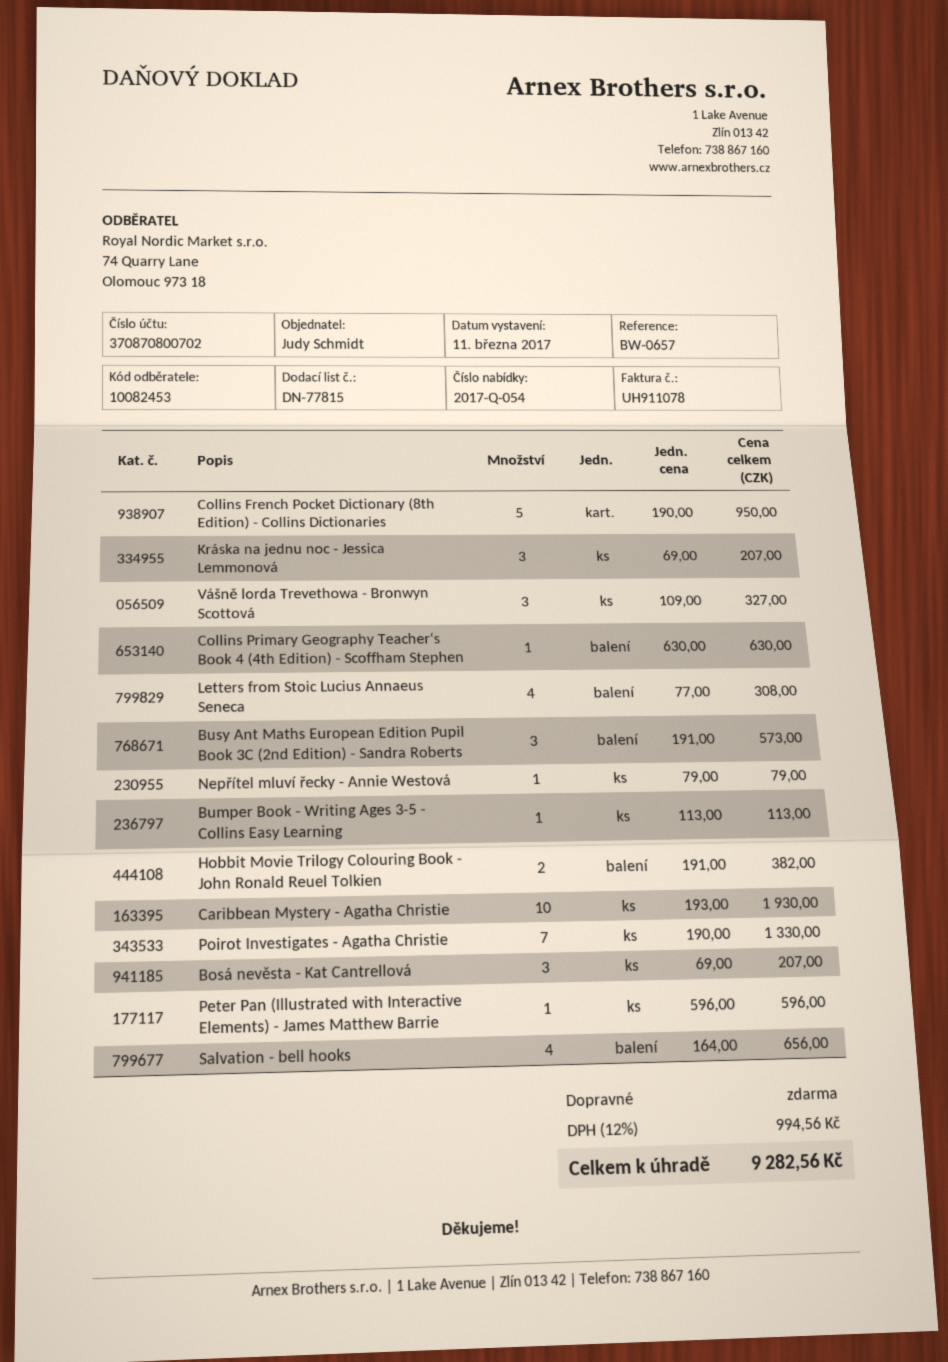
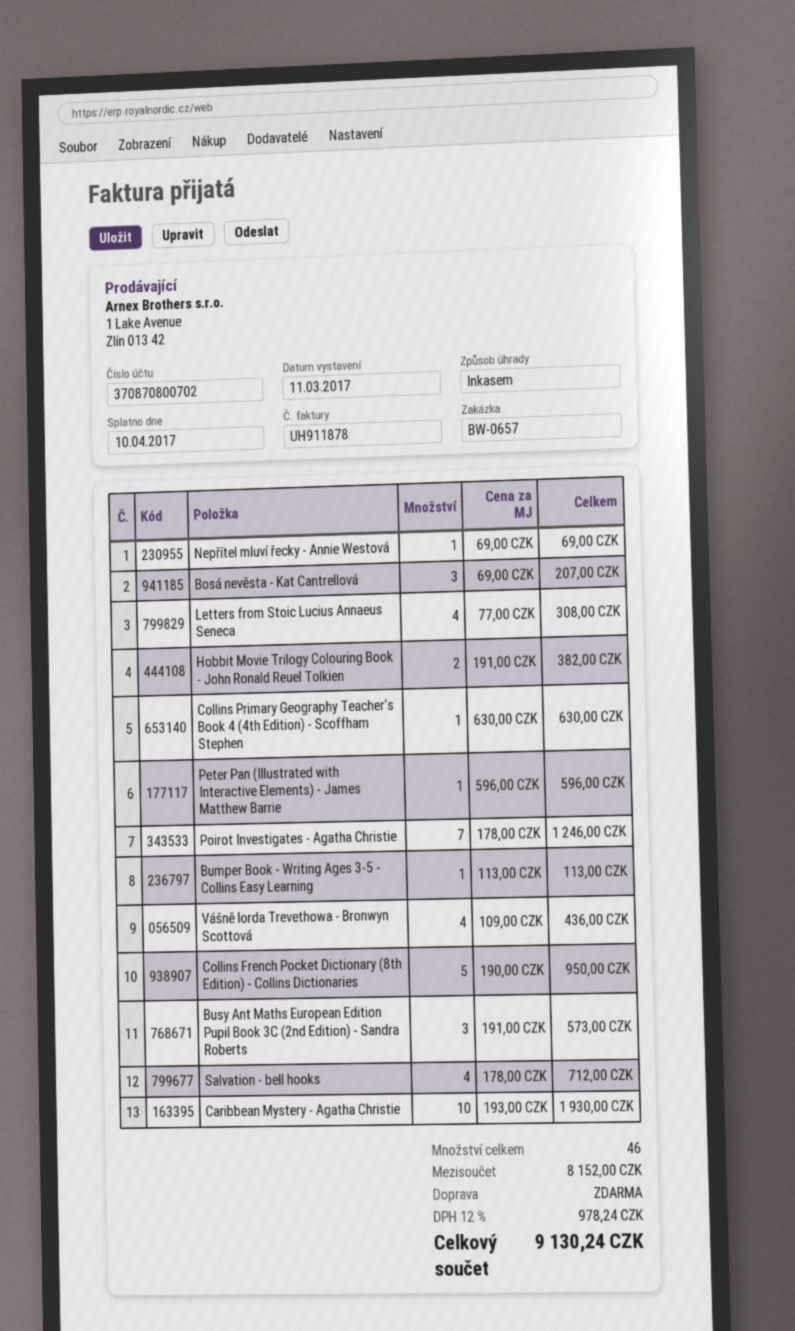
invoice number: UH911078 -> UH911878
Kráska na jednu noc - Jessica Lemmonová: 3 x 69.00 = 207.00 -> none
Vášně lorda Trevethowa - Bronwyn Scottová: 3 x 109.00 = 327.00 -> 4 x 109.00 = 436.00
Nepřítel mluví řecky - Annie Westová: 1 x 79.00 = 79.00 -> 1 x 69.00 = 69.00
Poirot Investigates - Agatha Christie: 7 x 190.00 = 1330.00 -> 7 x 178.00 = 1246.00
Salvation - bell hooks: 4 x 164.00 = 656.00 -> 4 x 178.00 = 712.00
tax: 12% = 994.56 -> 12% = 978.24
total: 9282.56 -> 9130.24

